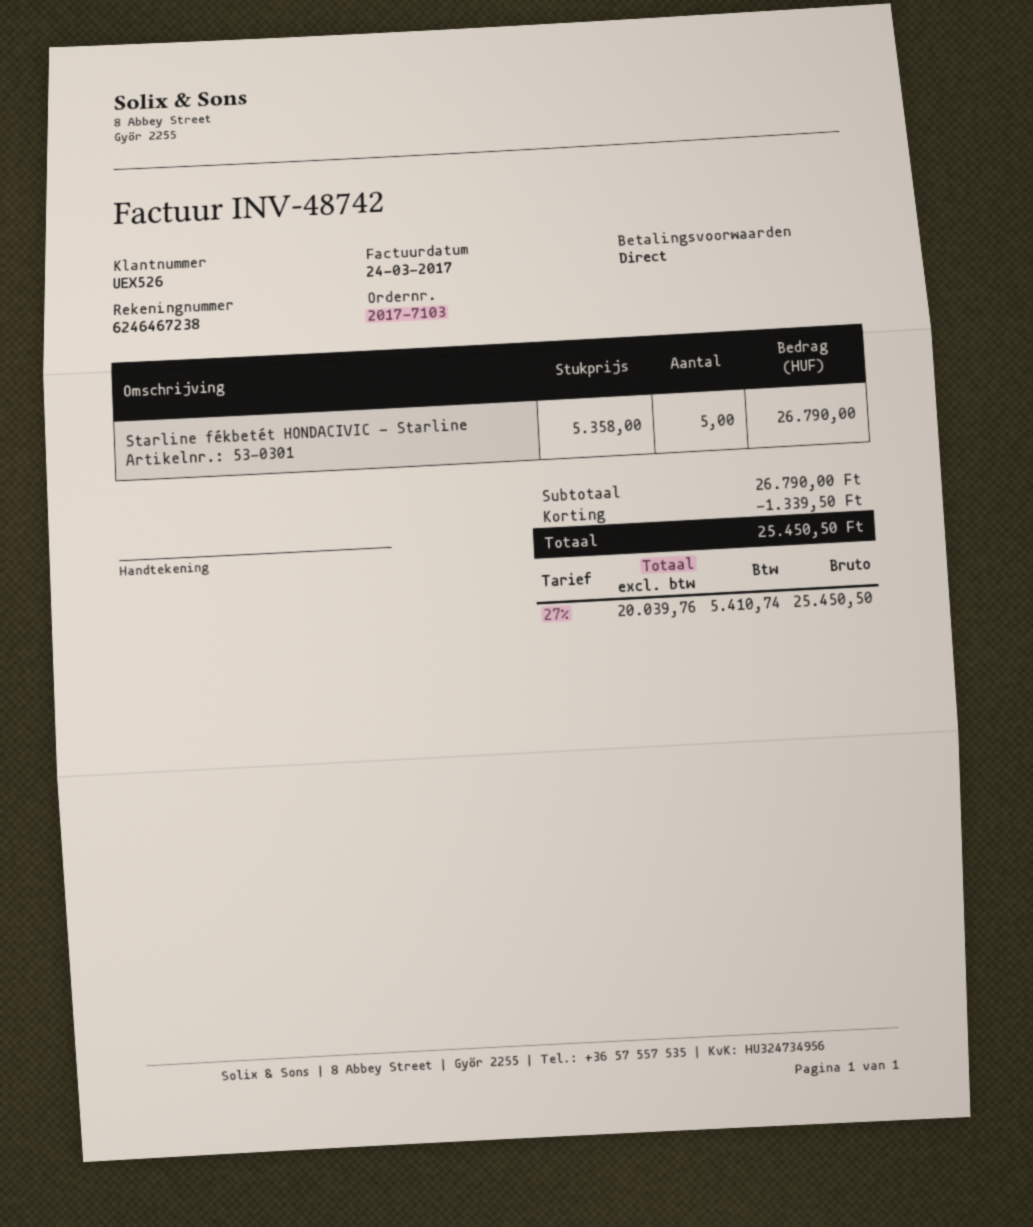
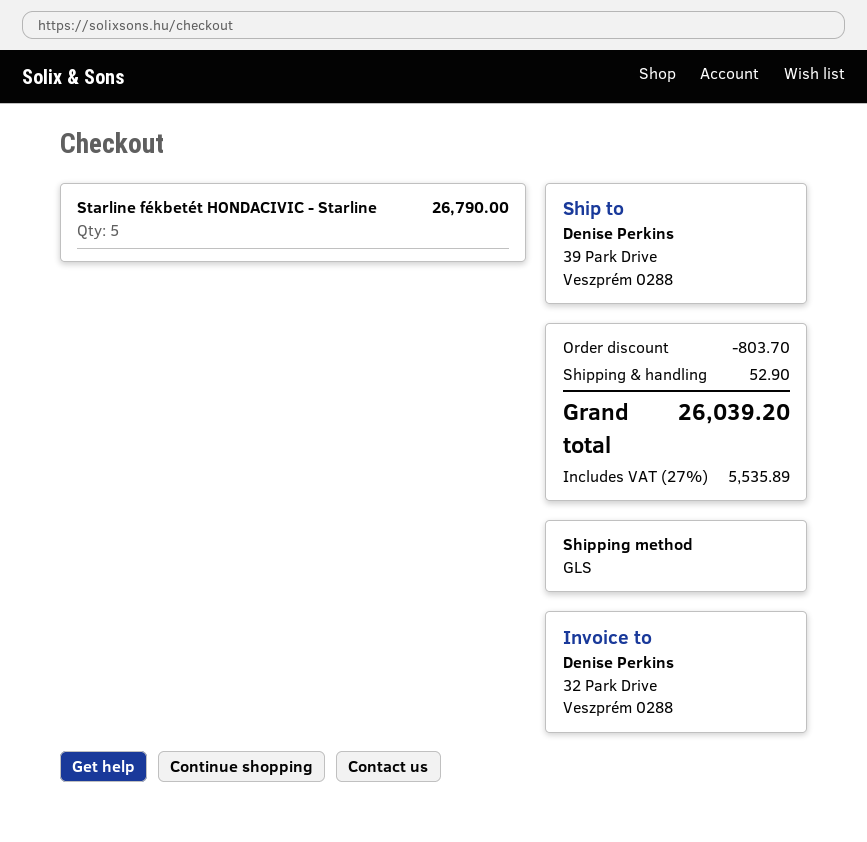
discount: 1339.50 -> 803.70
shipping: none -> 52.90
tax: 27% = 5410.74 -> 27% = 5535.89
total: 25450.50 -> 26039.20

